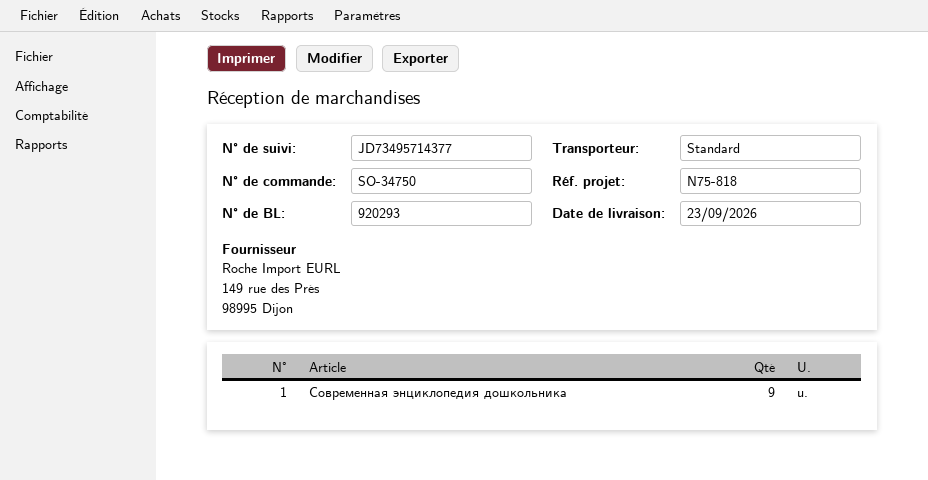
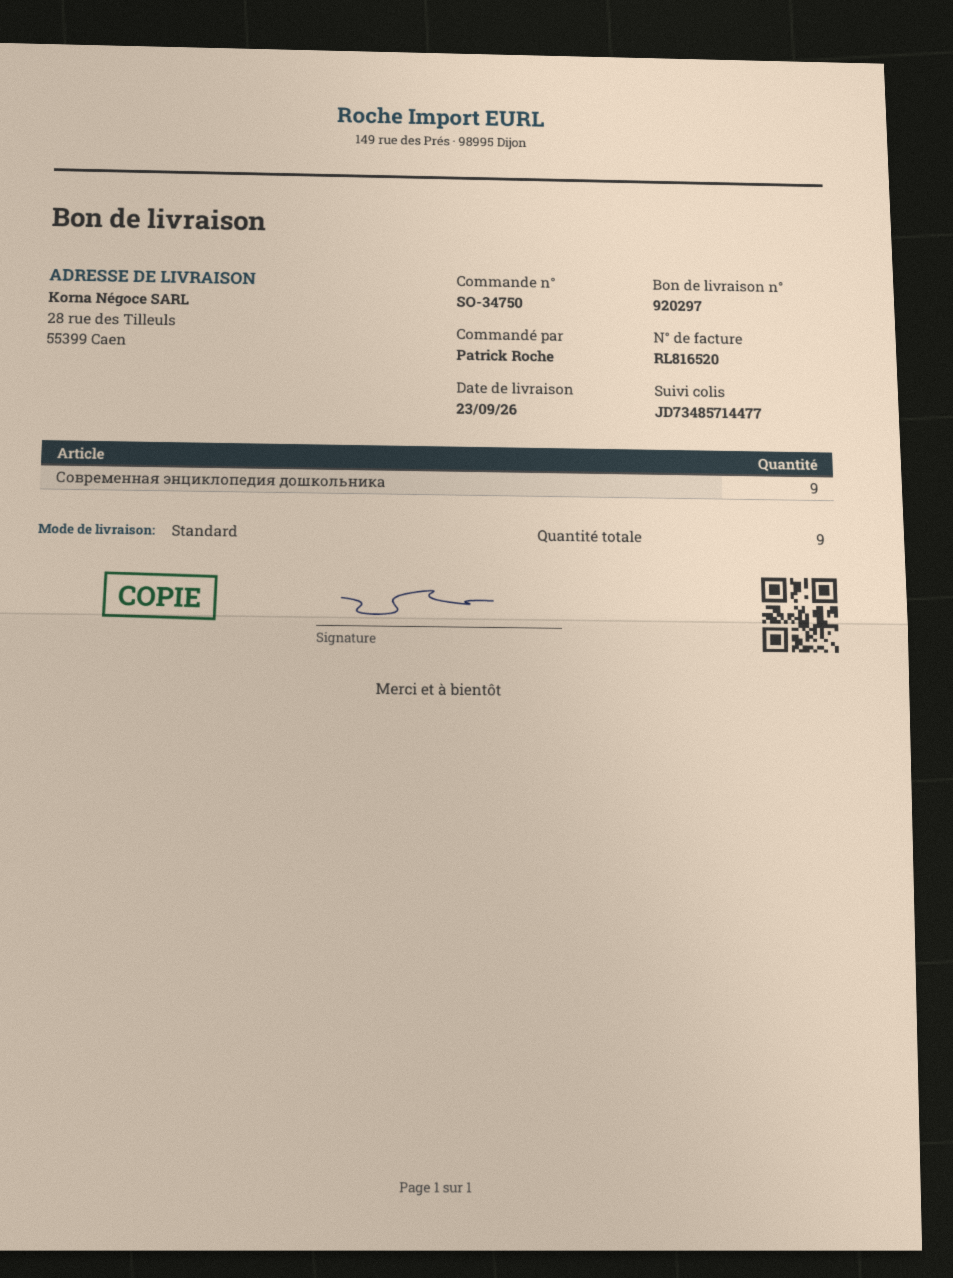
delivery note number: 920293 -> 920297
tracking number: JD73495714377 -> JD73485714477

